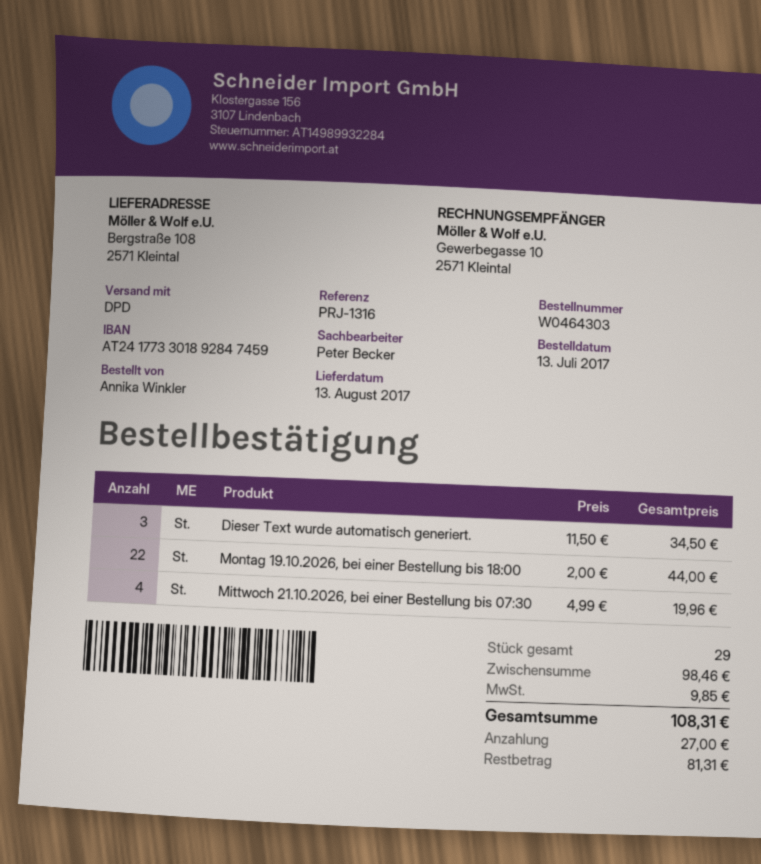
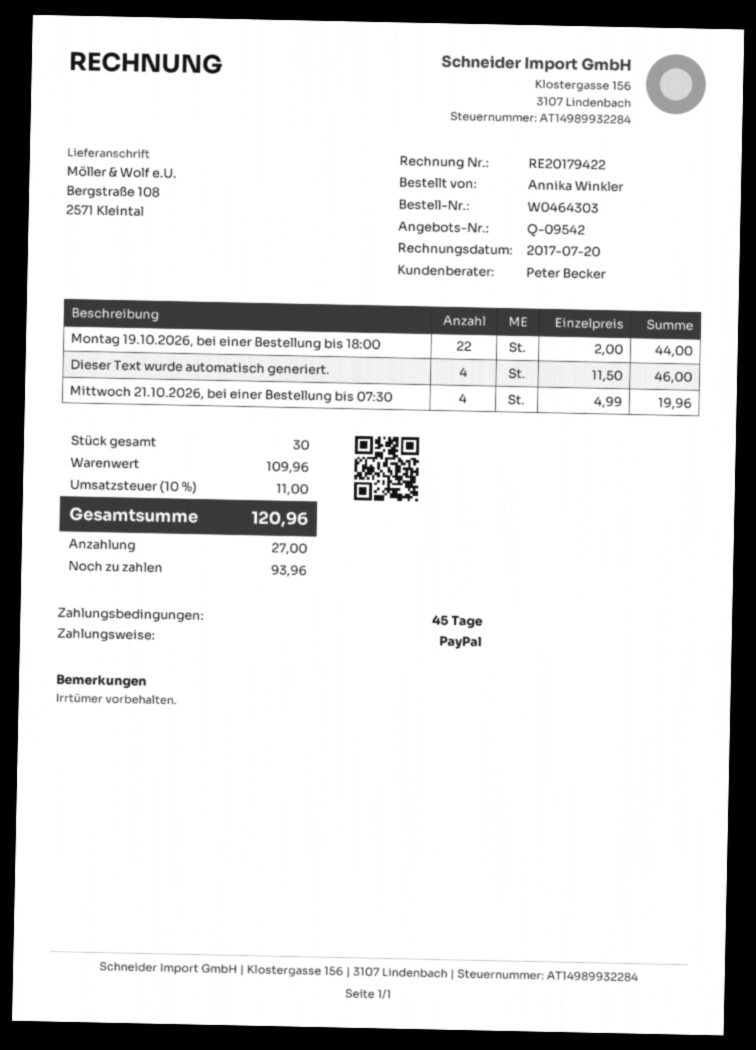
Dieser Text wurde automatisch generiert.: 3 x 11.50 = 34.50 -> 4 x 11.50 = 46.00
total quantity: 29 -> 30
subtotal: 98.46 -> 109.96
tax: 9.85 -> 11.00
total: 108.31 -> 120.96
balance: 81.31 -> 93.96

